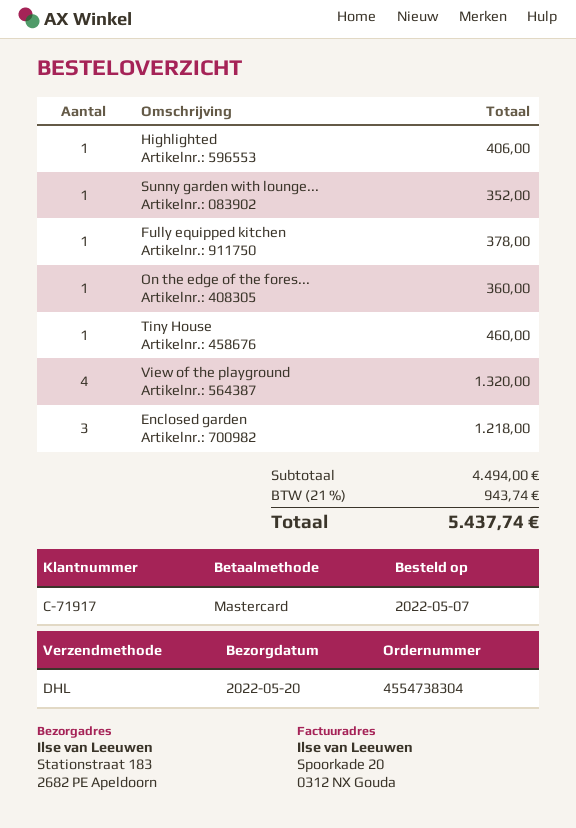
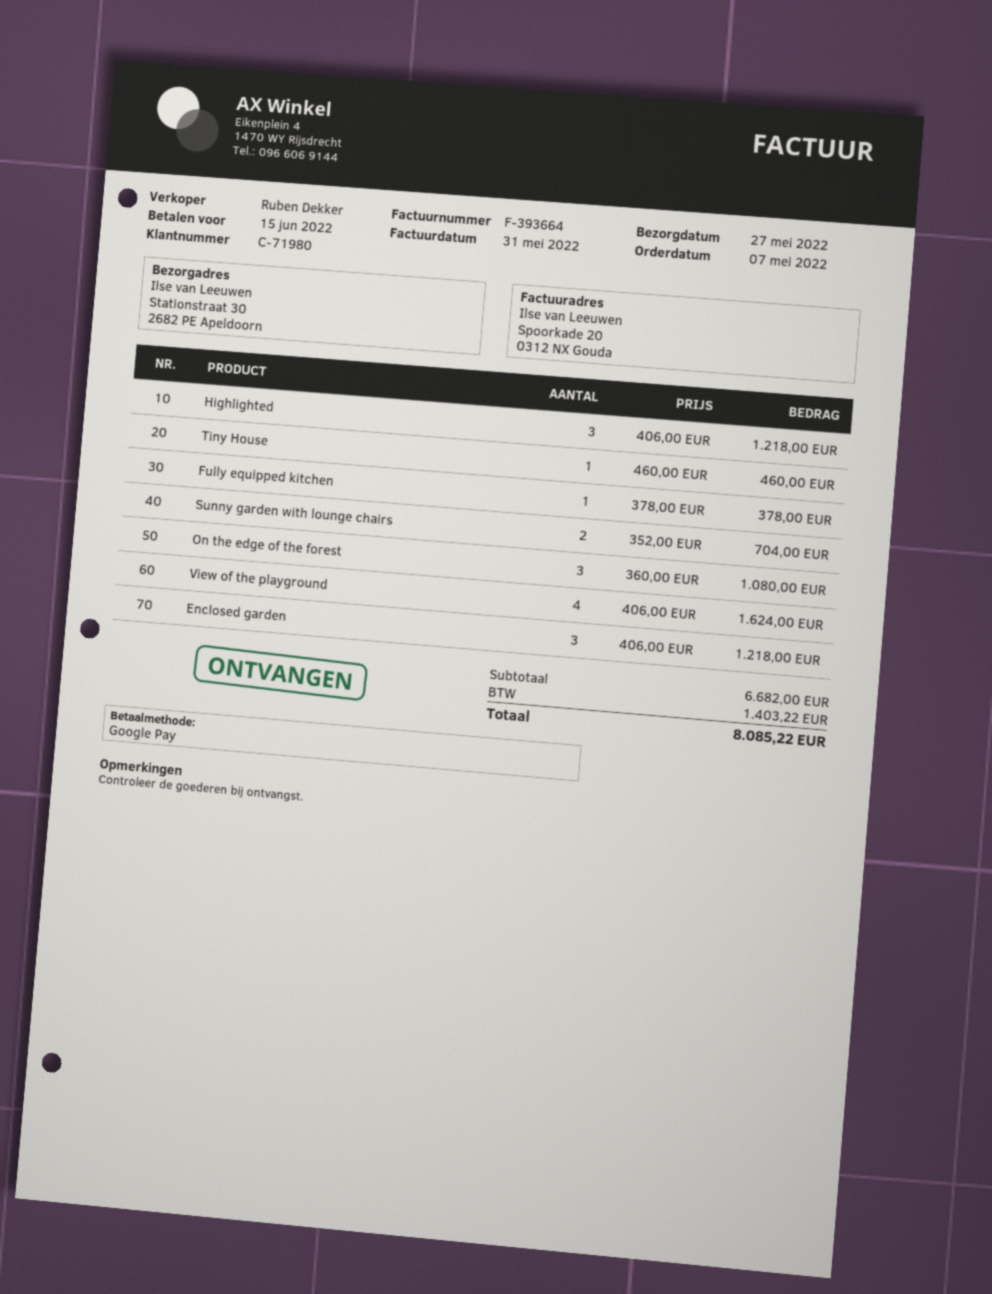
delivery date: 2022-05-20 -> 2022-05-27
customer number: C-71917 -> C-71980
payment method: Mastercard -> Google Pay
ship to: Stationstraat 183, 2682 PE Apeldoorn -> Stationstraat 30, 2682 PE Apeldoorn
Highlighted: 1 for 406.00 -> 3 for 1218.00
Sunny garden with lounge...: 1 for 352.00 -> 2 for 704.00
On the edge of the fores...: 1 for 360.00 -> 3 for 1080.00
View of the playground: 4 for 1320.00 -> 4 for 1624.00
subtotal: 4494.00 -> 6682.00
tax: 943.74 -> 1403.22
total: 5437.74 -> 8085.22

